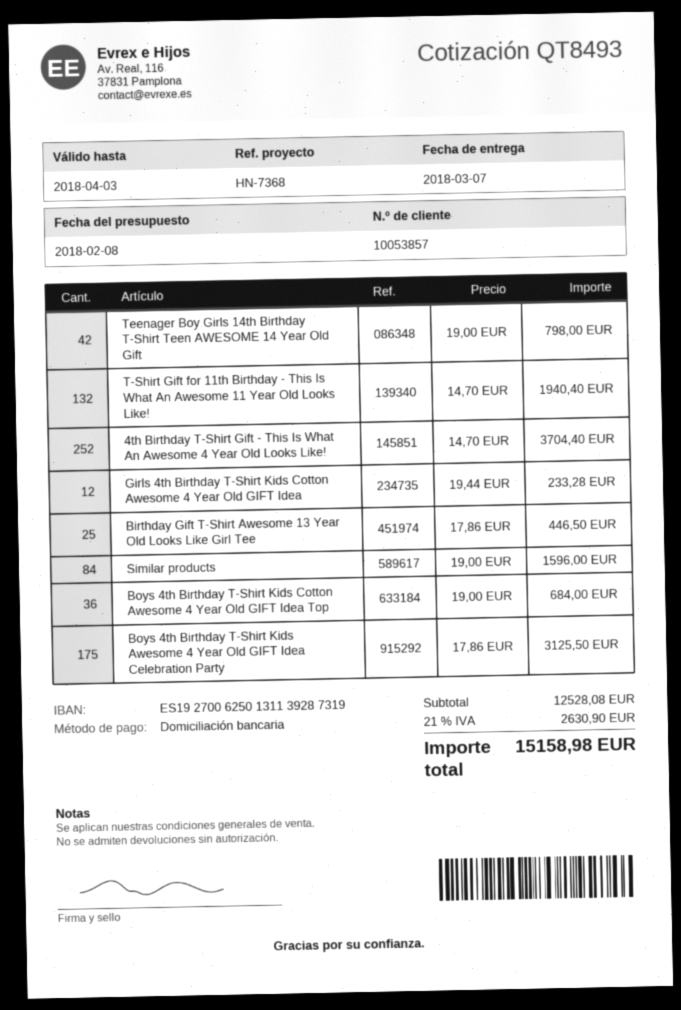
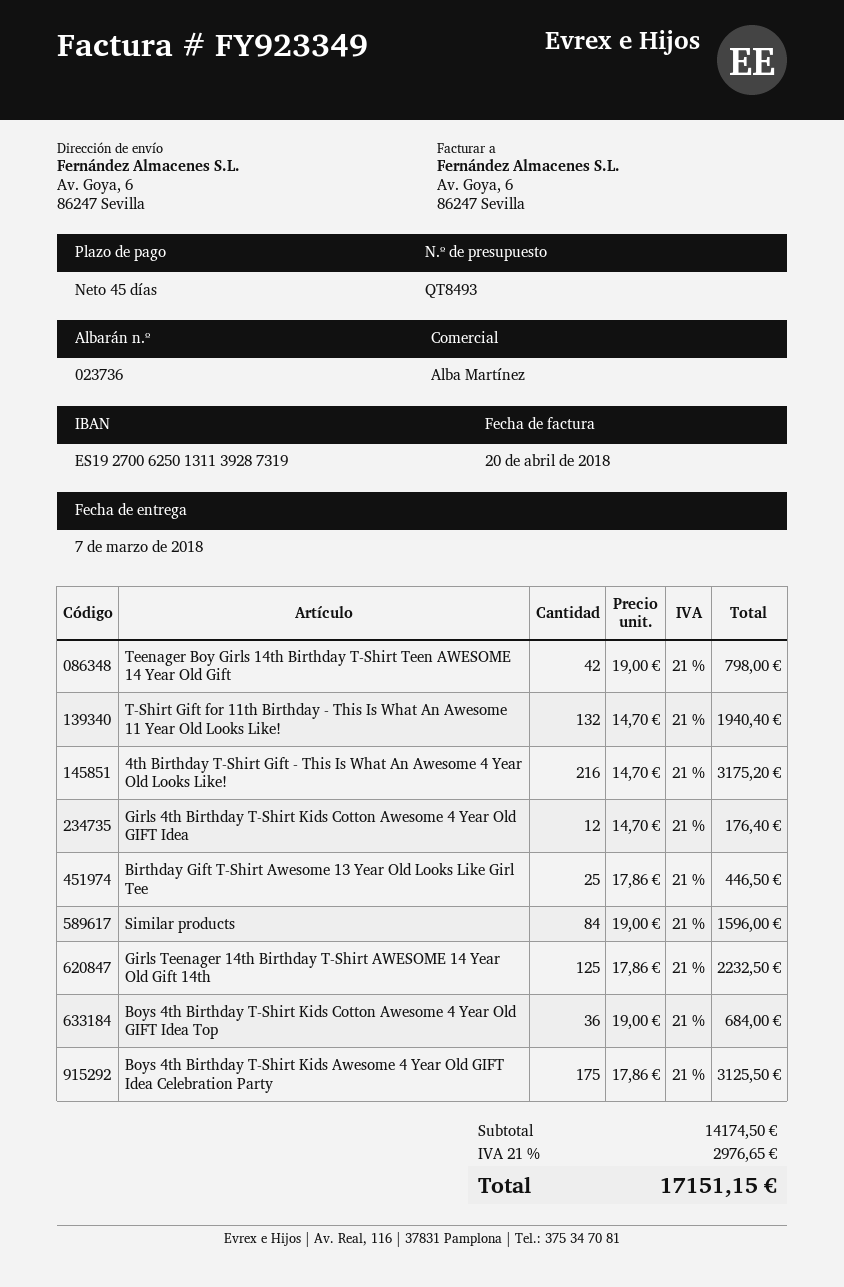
4th Birthday T-Shirt Gift - This Is What An Awesome 4 Year Old Looks Like!: 252 x 14.70 = 3704.40 -> 216 x 14.70 = 3175.20
Girls 4th Birthday T-Shirt Kids Cotton Awesome 4 Year Old GIFT Idea: 12 x 19.44 = 233.28 -> 12 x 14.70 = 176.40
Girls Teenager 14th Birthday T-Shirt AWESOME 14 Year Old Gift 14th: none -> 125 x 17.86 = 2232.50
subtotal: 12528.08 -> 14174.50
tax: 21% = 2630.90 -> 21% = 2976.65
total: 15158.98 -> 17151.15

